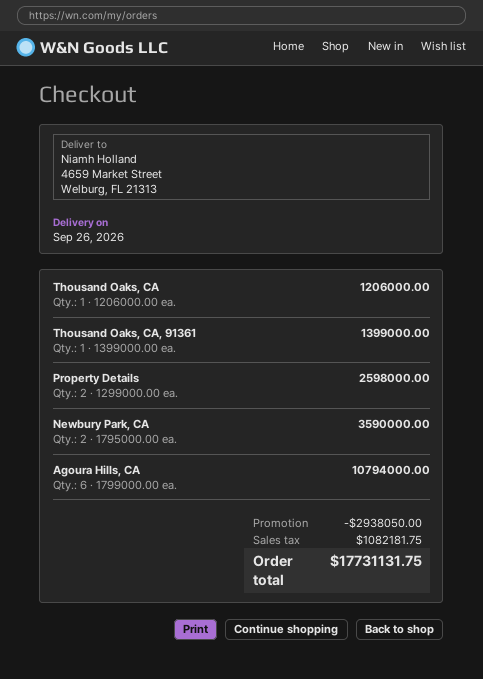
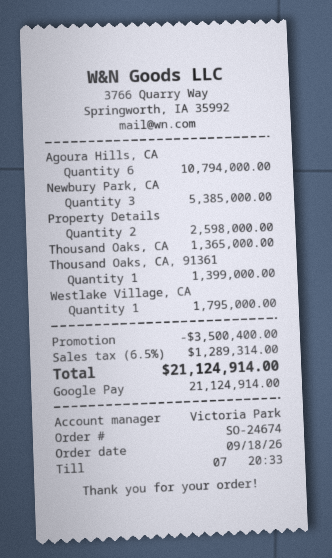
Thousand Oaks, CA: 1 for 1206000.00 -> 1 for 1365000.00
Newbury Park, CA: 2 for 3590000.00 -> 3 for 5385000.00
Westlake Village, CA: none -> 1 for 1795000.00
discount: 2938050.00 -> 3500400.00
tax: 1082181.75 -> 1289314.00
total: 17731131.75 -> 21124914.00

